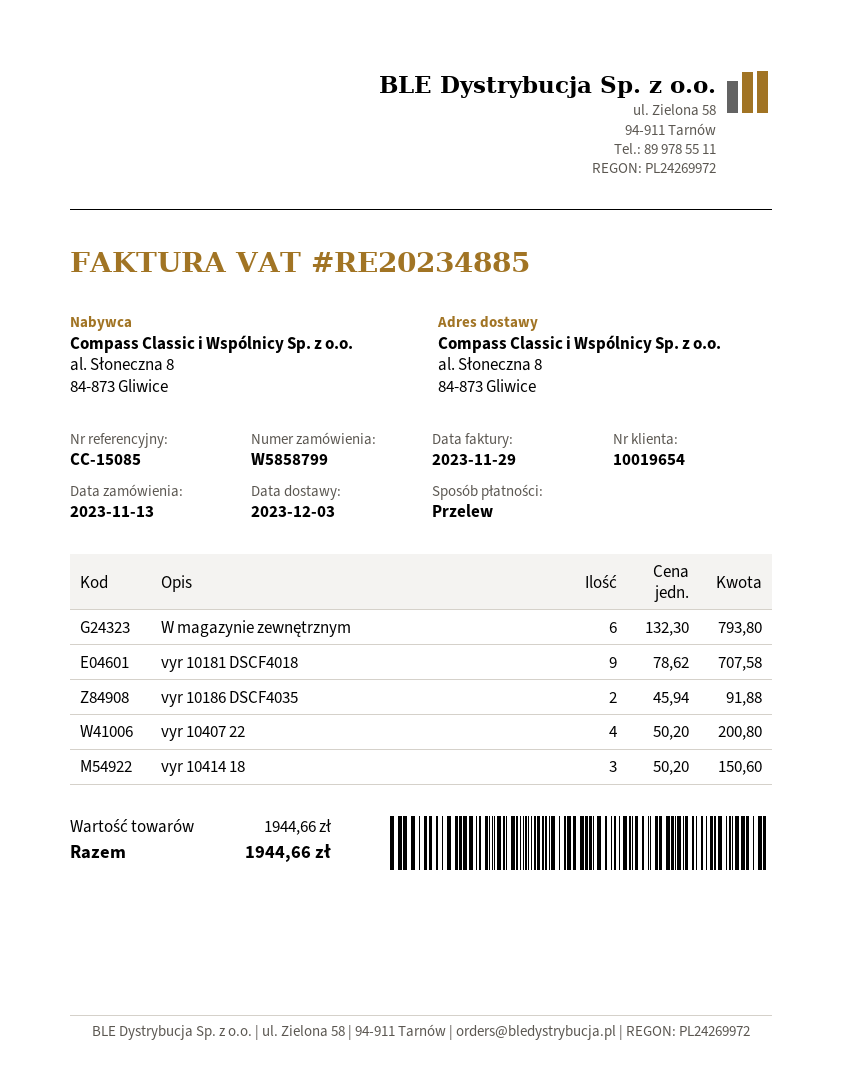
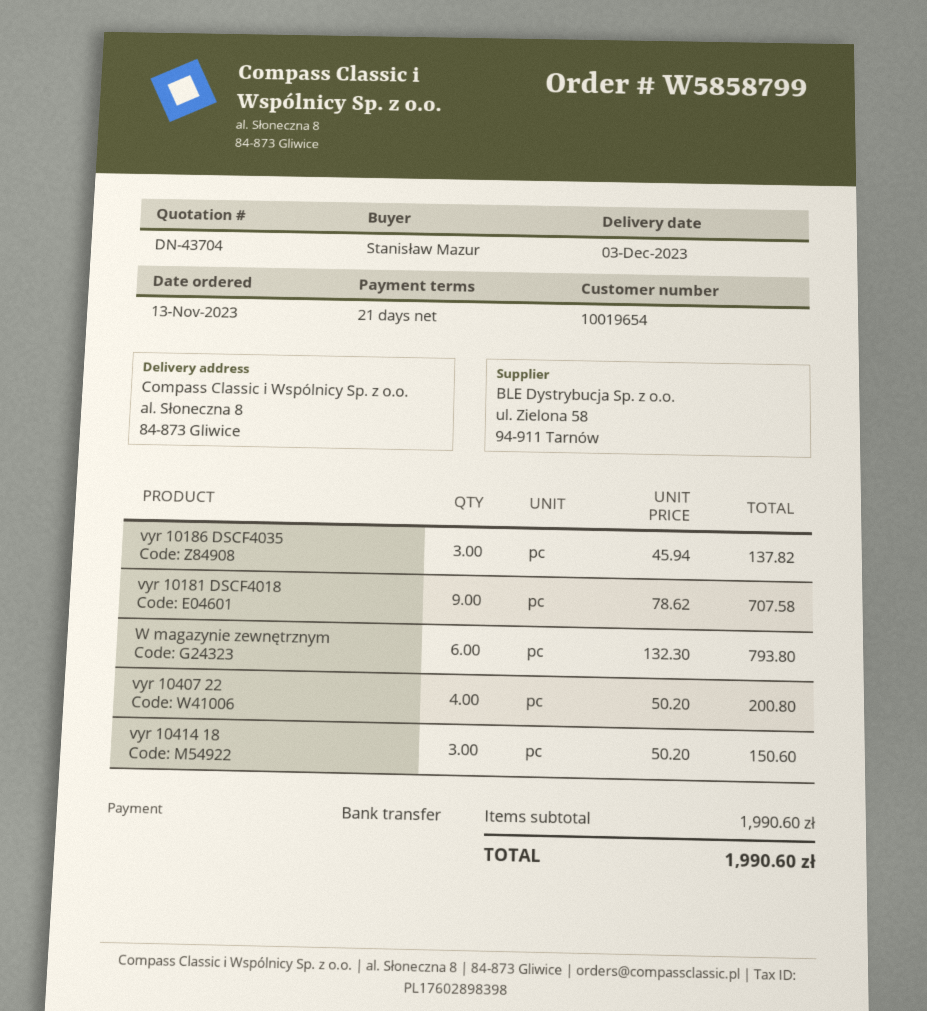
vyr 10186 DSCF4035: 2 x 45.94 = 91.88 -> 3 x 45.94 = 137.82
subtotal: 1944.66 -> 1990.60
total: 1944.66 -> 1990.60

